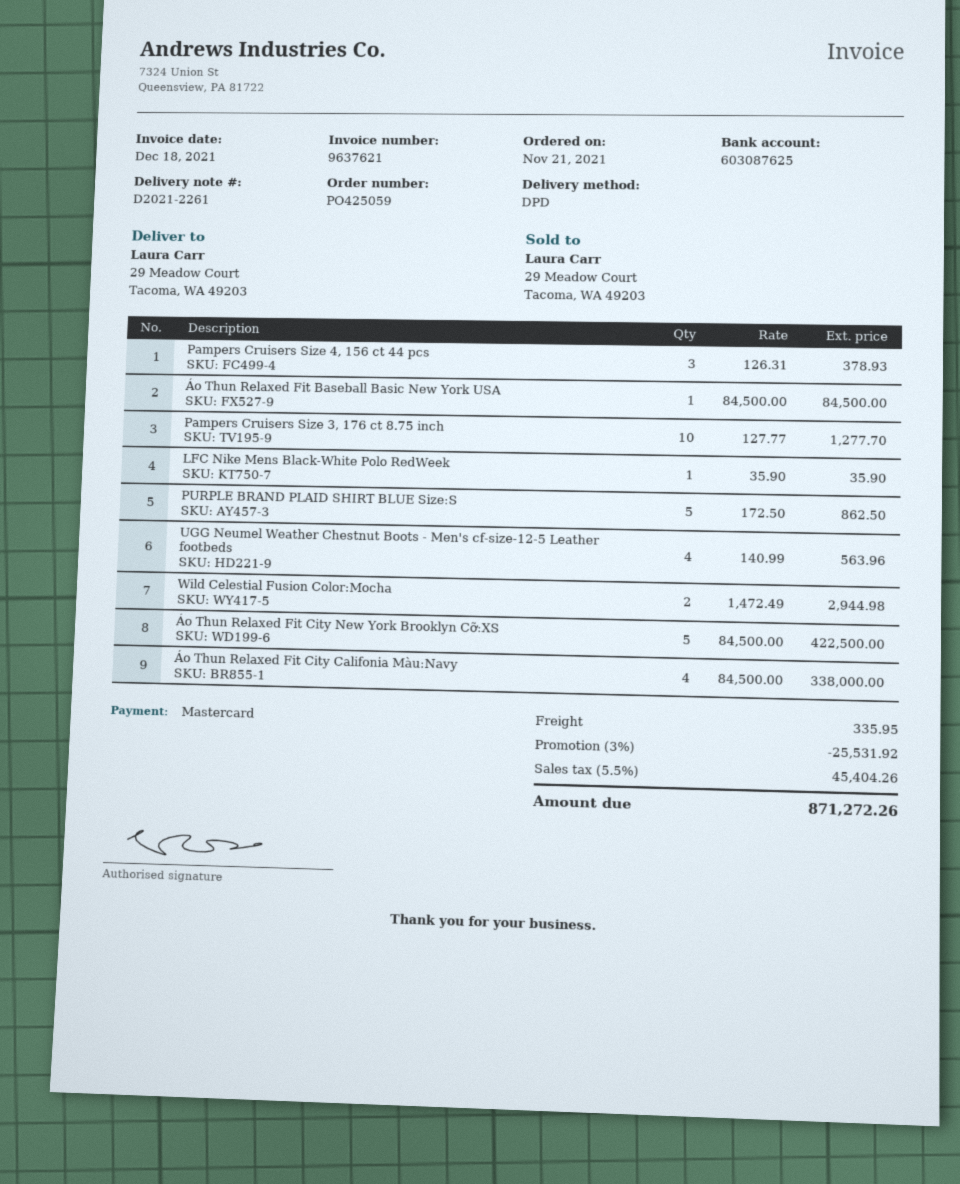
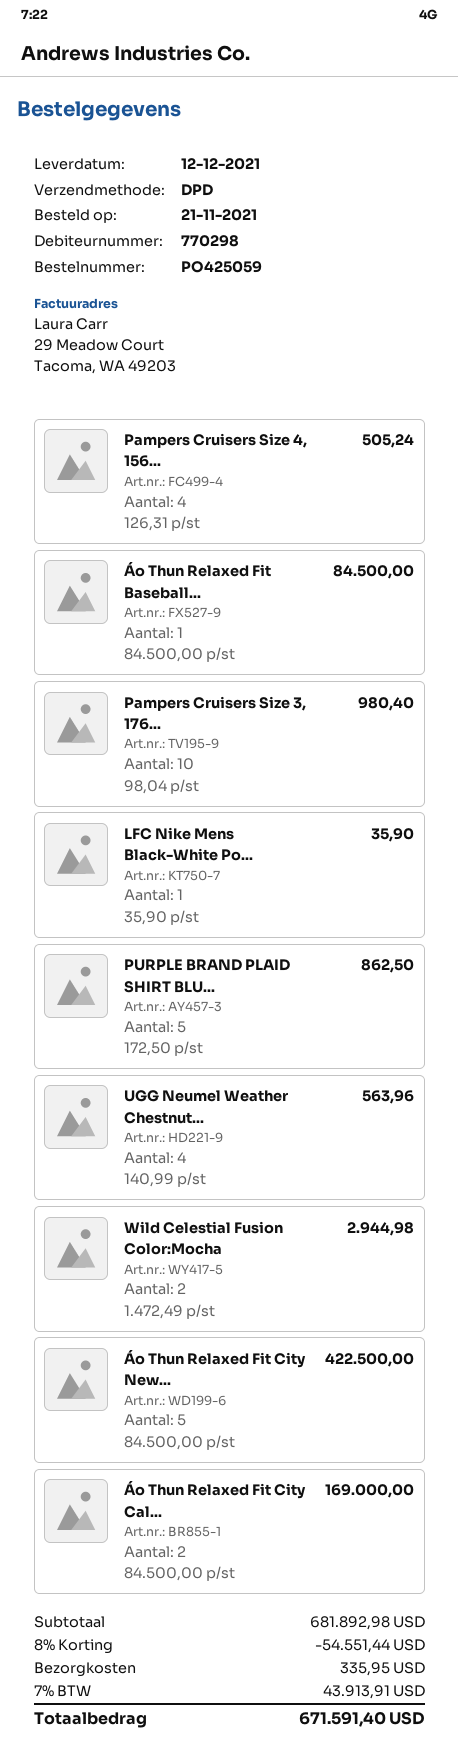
Pampers Cruisers Size 4, 156 ct 44 pcs: 3 x 126.31 = 378.93 -> 4 x 126.31 = 505.24
Pampers Cruisers Size 3, 176 ct 8.75 inch: 10 x 127.77 = 1277.70 -> 10 x 98.04 = 980.40
Áo Thun Relaxed Fit City Califonia Màu:Navy: 4 x 84500.00 = 338000.00 -> 2 x 84500.00 = 169000.00
discount: 3% = 25531.92 -> 8% = 54551.44
tax: 5.5% = 45404.26 -> 7% = 43913.91
total: 871272.26 -> 671591.40

